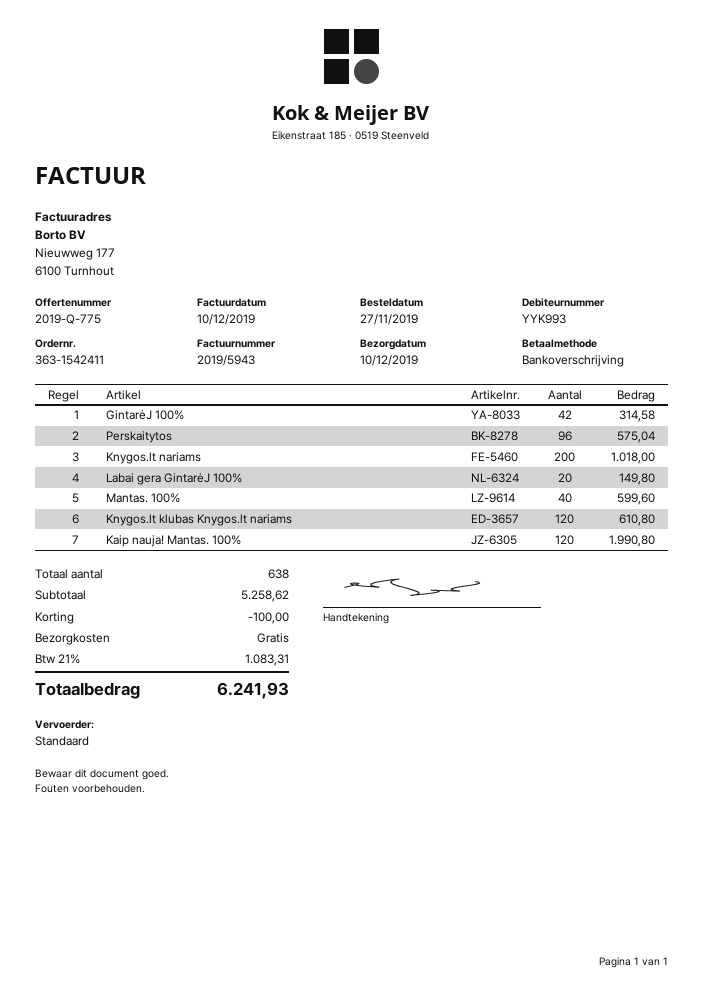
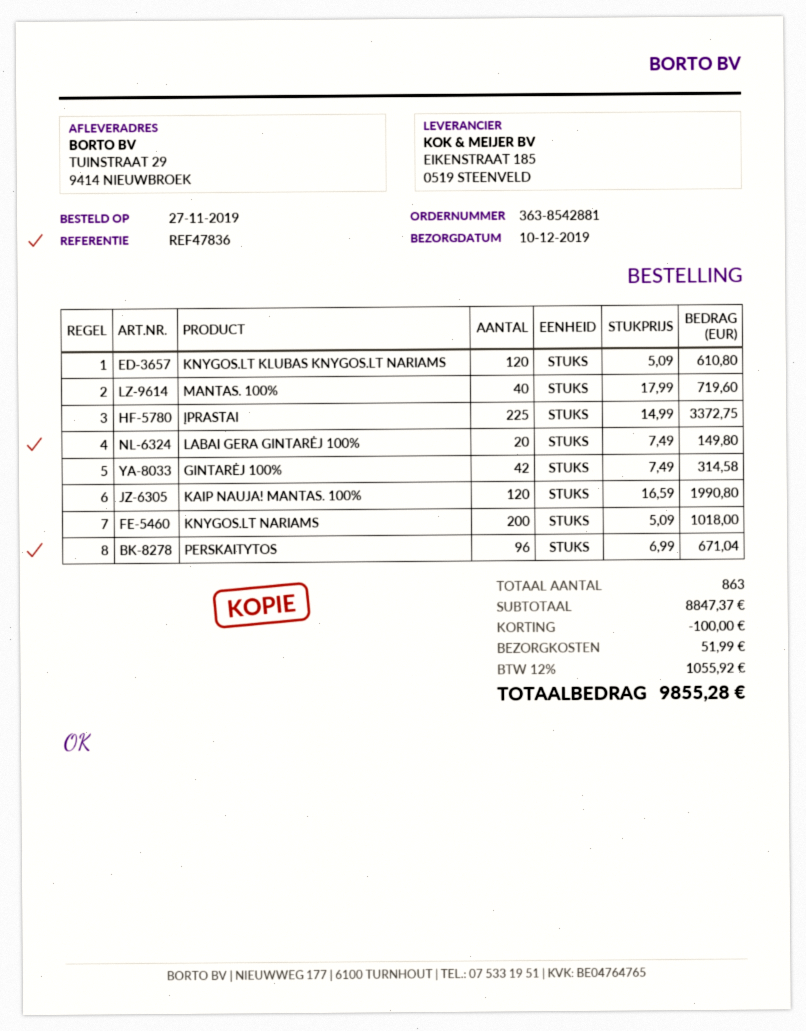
order number: 363-1542411 -> 363-8542881
Perskaitytos: 96 for 575.04 -> 96 for 671.04
Mantas. 100%: 40 for 599.60 -> 40 for 719.60
ĮPRASTAI: none -> 225 for 3372.75
total quantity: 638 -> 863
subtotal: 5258.62 -> 8847.37
shipping: 0.00 -> 51.99
tax: 21% = 1083.31 -> 12% = 1055.92
total: 6241.93 -> 9855.28

